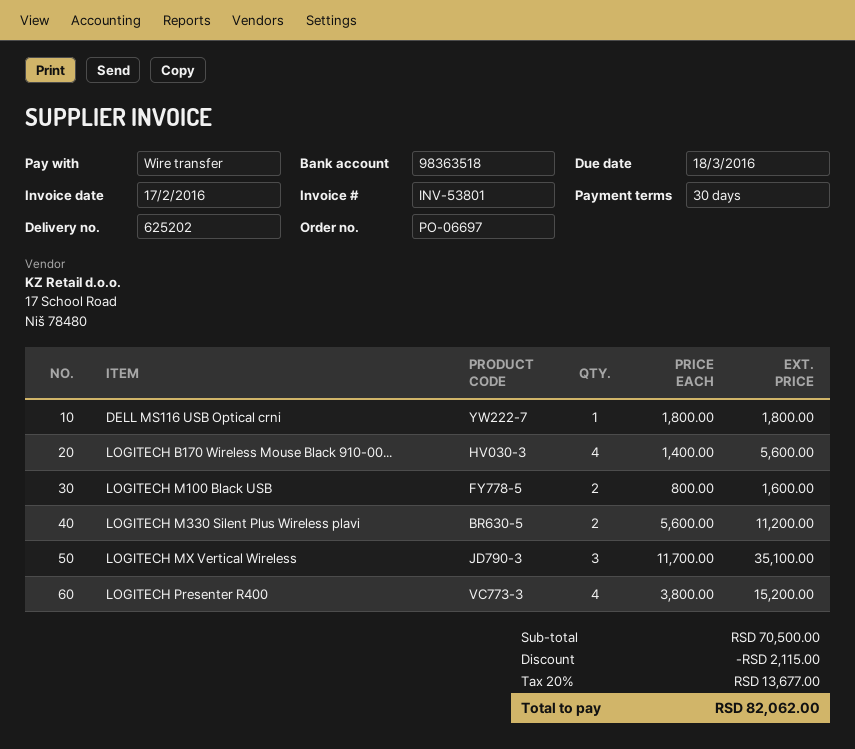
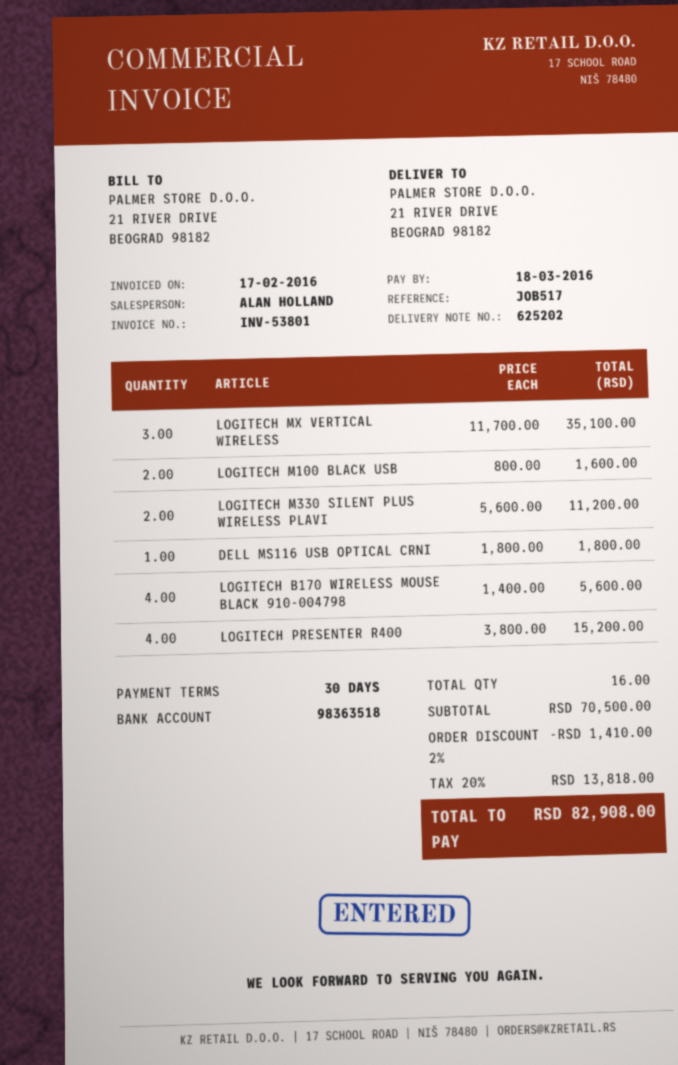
discount: 2115.00 -> 1410.00
tax: 20% = 13677.00 -> 20% = 13818.00
total: 82062.00 -> 82908.00

